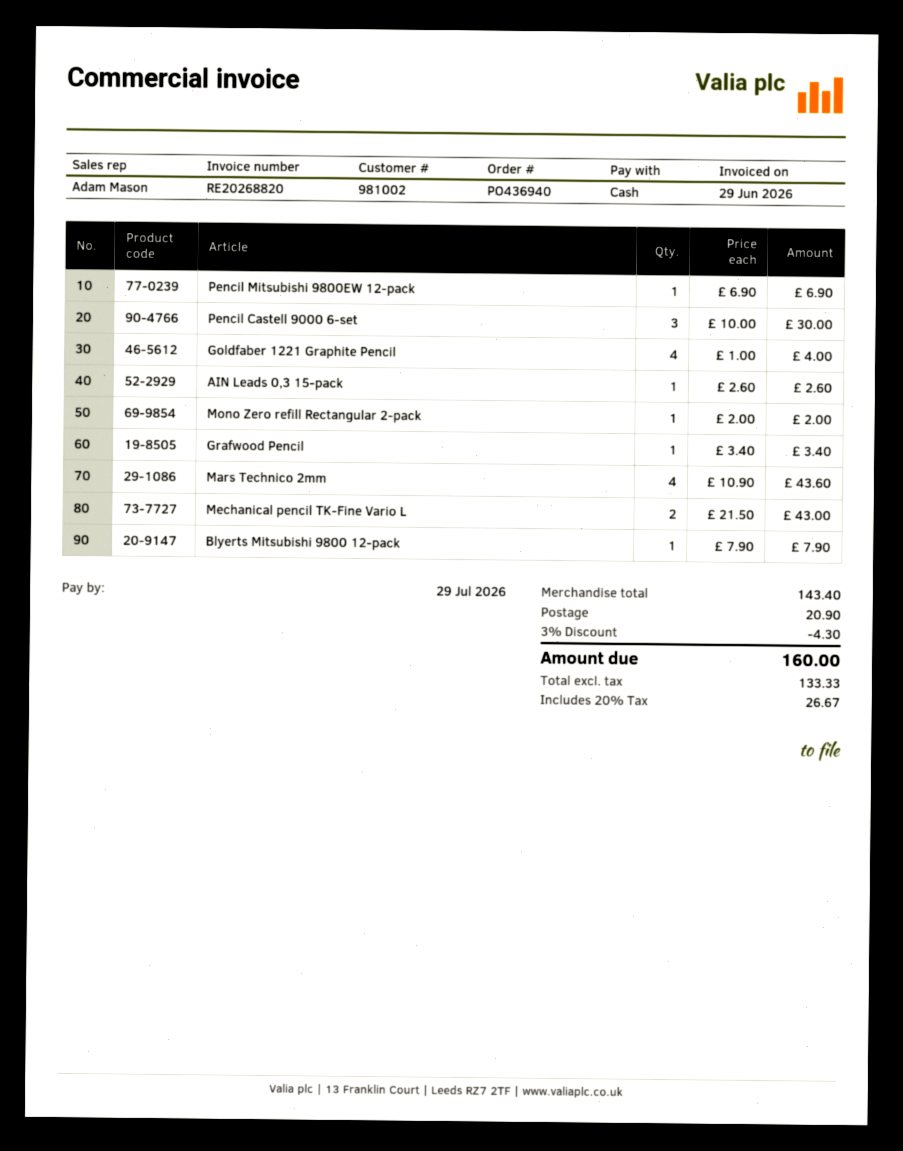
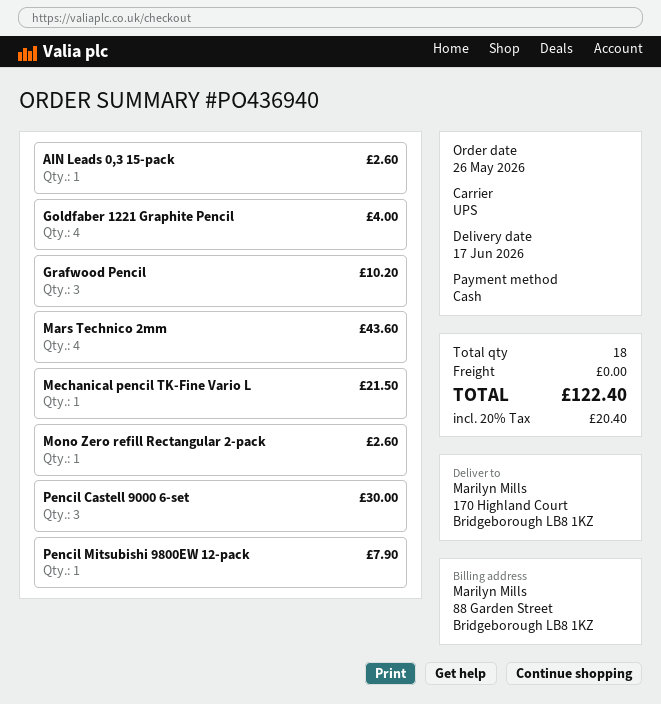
Pencil Mitsubishi 9800EW 12-pack: 1 for 6.90 -> 1 for 7.90
Mono Zero refill Rectangular 2-pack: 1 for 2.00 -> 1 for 2.60
Grafwood Pencil: 1 for 3.40 -> 3 for 10.20
Mechanical pencil TK-Fine Vario L: 2 for 43.00 -> 1 for 21.50
Blyerts Mitsubishi 9800 12-pack: 1 for 7.90 -> none
discount: 3% = 4.30 -> none
shipping: 20.90 -> 0.00
tax: 20% = 26.67 -> 20% = 20.40
total: 160.00 -> 122.40

